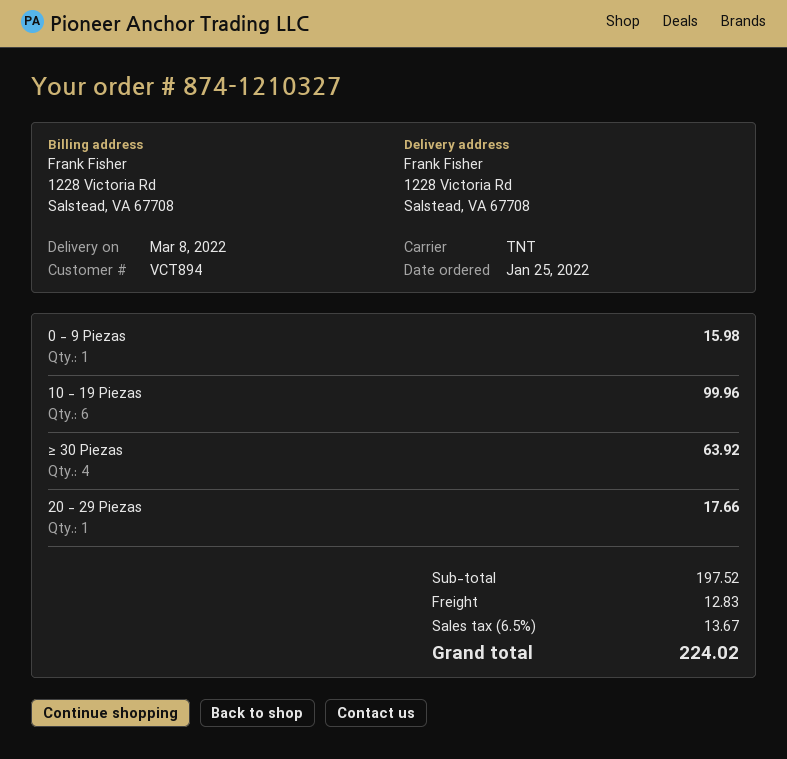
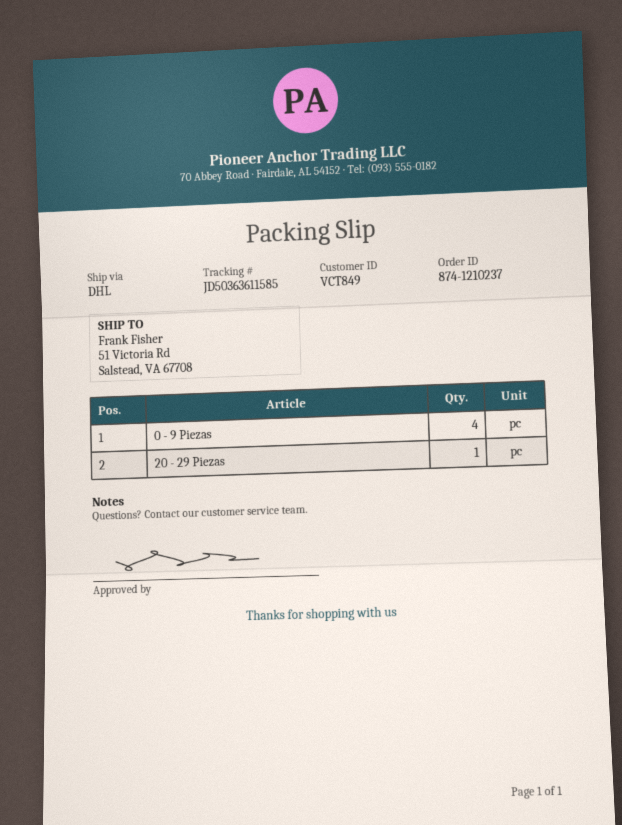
order number: 874-1210327 -> 874-1210237
customer number: VCT894 -> VCT849
shipping method: TNT -> DHL
ship to: 1228 Victoria Rd, Salstead, VA 67708 -> 51 Victoria Rd, Salstead, VA 67708
0 - 9 Piezas: 1 -> 4
10 - 19 Piezas: 6 -> none
≥ 30 Piezas: 4 -> none

